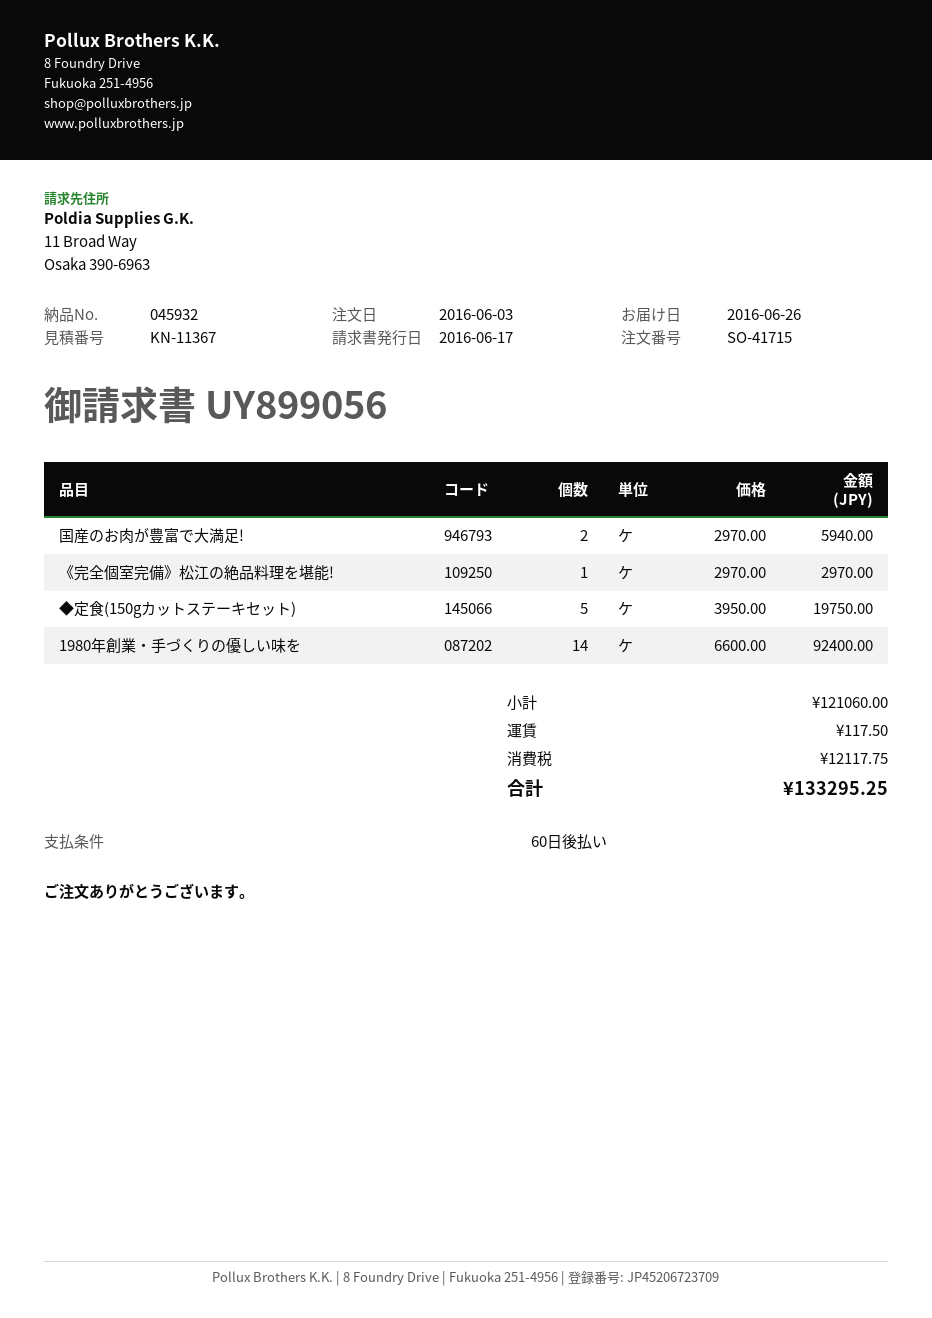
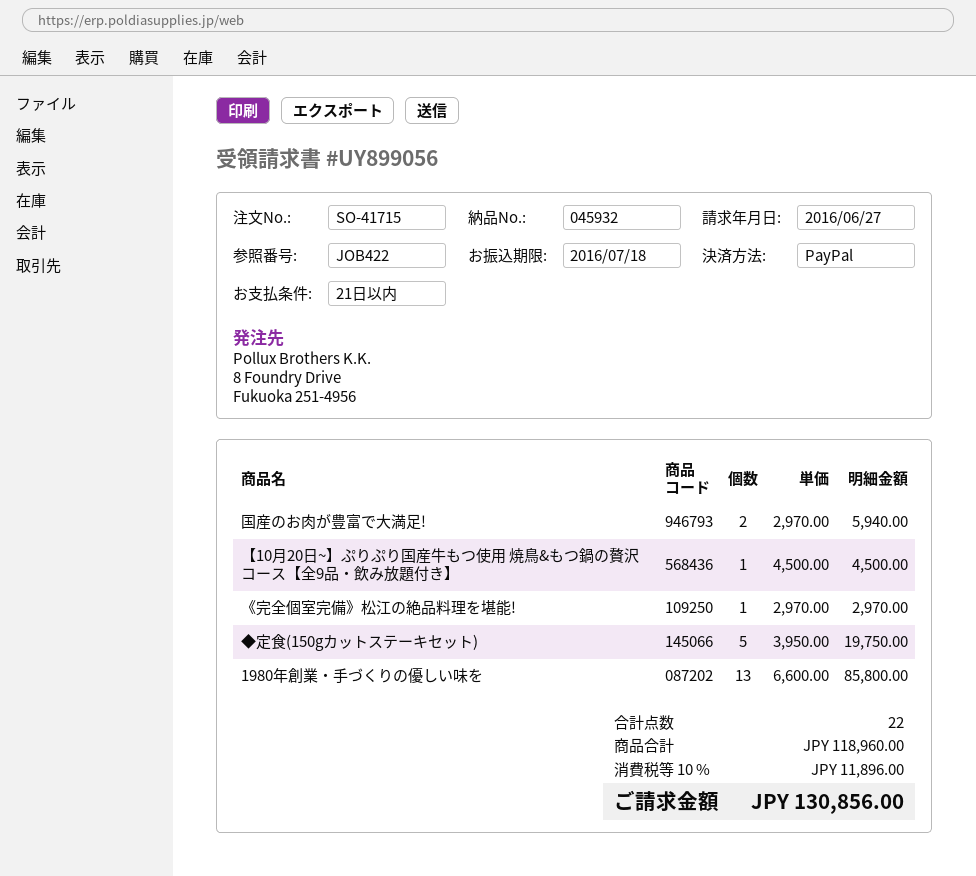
invoice date: 2016-06-17 -> 2016-06-27
payment terms: 60 days -> 21 days
1980年創業・手づくりの優しい味を: 14 x 6600.00 = 92400.00 -> 13 x 6600.00 = 85800.00
【10月20日~】ぷりぷり国産牛もつ使用 焼鳥&もつ鍋の贅沢コース【全9品・飲み放題付き】: none -> 1 x 4500.00 = 4500.00
subtotal: 121060.00 -> 118960.00
shipping: 117.50 -> none
tax: 12117.75 -> 11896.00
total: 133295.25 -> 130856.00

